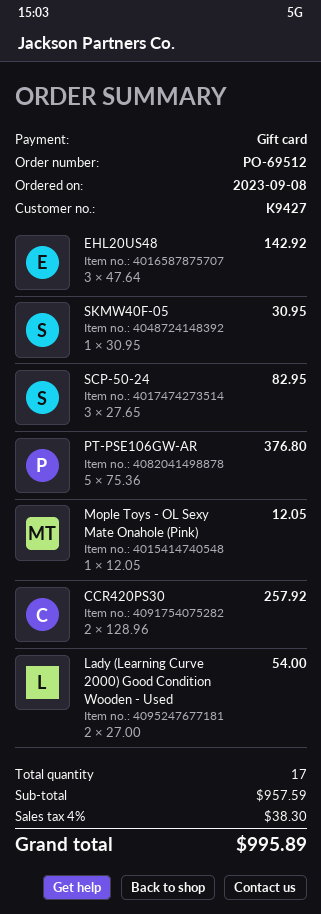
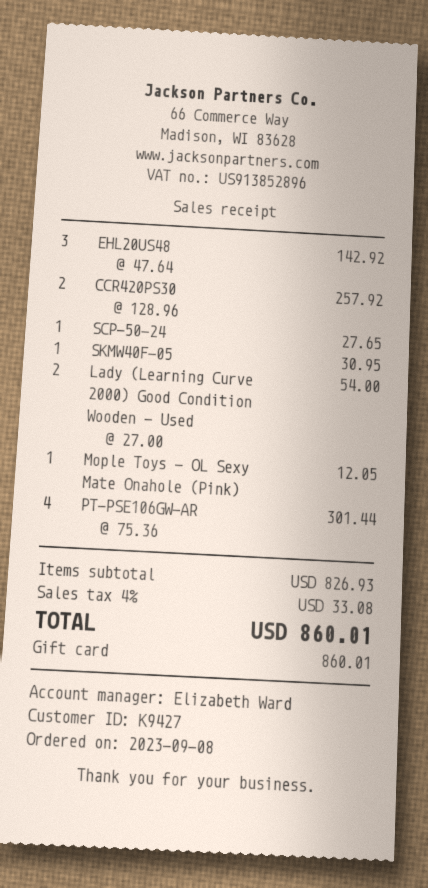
SCP-50-24: 3 x 27.65 = 82.95 -> 1 x 27.65 = 27.65
PT-PSE106GW-AR: 5 x 75.36 = 376.80 -> 4 x 75.36 = 301.44
subtotal: 957.59 -> 826.93
tax: 4% = 38.30 -> 4% = 33.08
total: 995.89 -> 860.01

